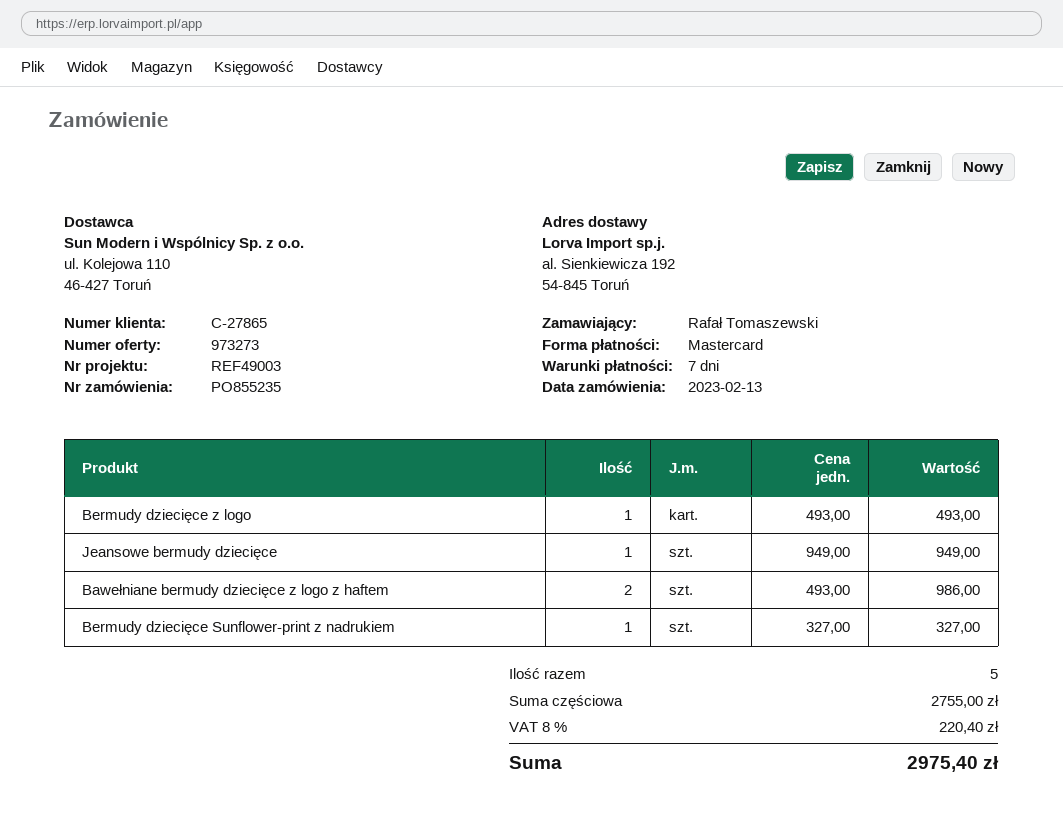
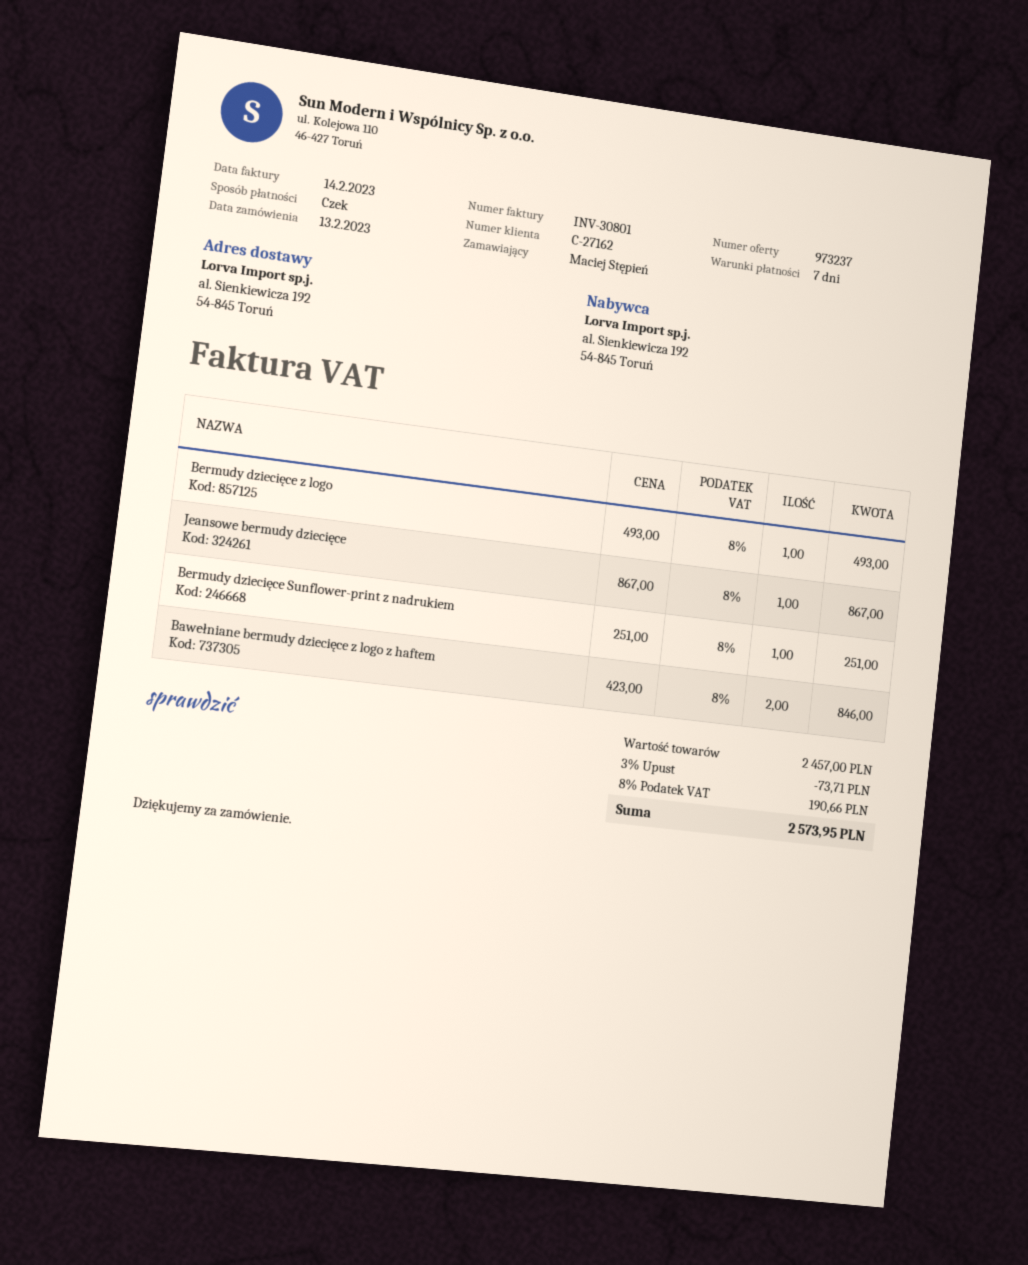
quote number: 973273 -> 973237
customer number: C-27865 -> C-27162
ordered by: Rafał Tomaszewski -> Maciej Stępień
payment method: Mastercard -> cheque
Jeansowe bermudy dziecięce: 1 x 949.00 = 949.00 -> 1 x 867.00 = 867.00
Bawełniane bermudy dziecięce z logo z haftem: 2 x 493.00 = 986.00 -> 2 x 423.00 = 846.00
Bermudy dziecięce Sunflower-print z nadrukiem: 1 x 327.00 = 327.00 -> 1 x 251.00 = 251.00
subtotal: 2755.00 -> 2457.00
discount: none -> 3% = 73.71
tax: 8% = 220.40 -> 8% = 190.66
total: 2975.40 -> 2573.95

